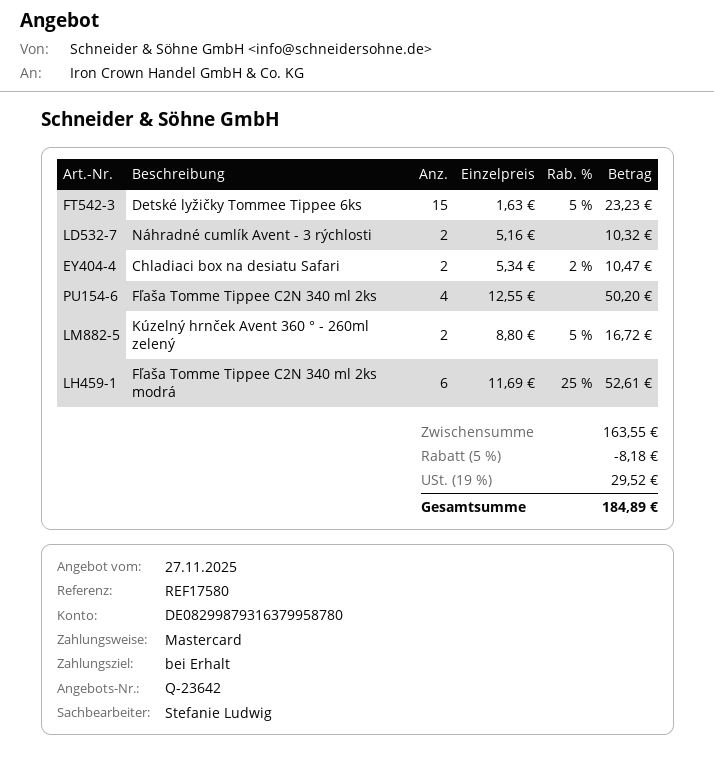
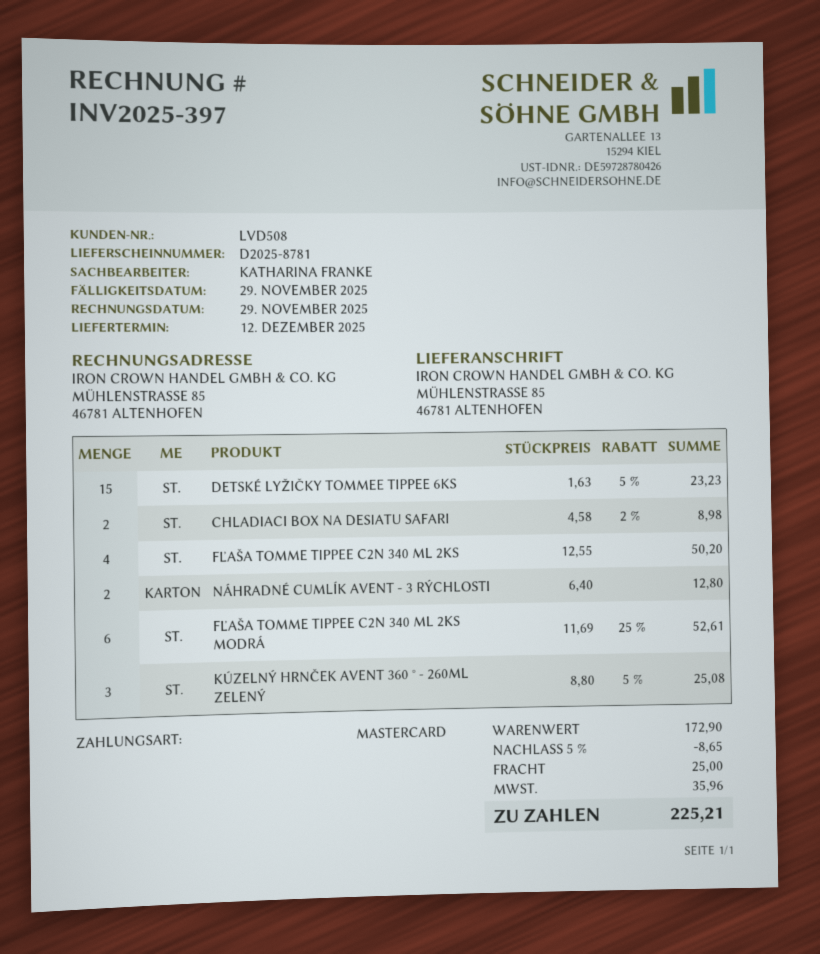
sales rep: Stefanie Ludwig -> KATHARINA FRANKE
Náhradné cumlík Avent - 3 rýchlosti: 2 x 5.16 = 10.32 -> 2 x 6.40 = 12.80
Chladiaci box na desiatu Safari: 2 x 5.34 - 2% = 10.47 -> 2 x 4.58 - 2% = 8.98
Kúzelný hrnček Avent 360 ° - 260ml zelený: 2 x 8.80 - 5% = 16.72 -> 3 x 8.80 - 5% = 25.08
subtotal: 163.55 -> 172.90
discount: 5% = 8.18 -> 5% = 8.65
shipping: none -> 25.00
tax: 29.52 -> 35.96
total: 184.89 -> 225.21

